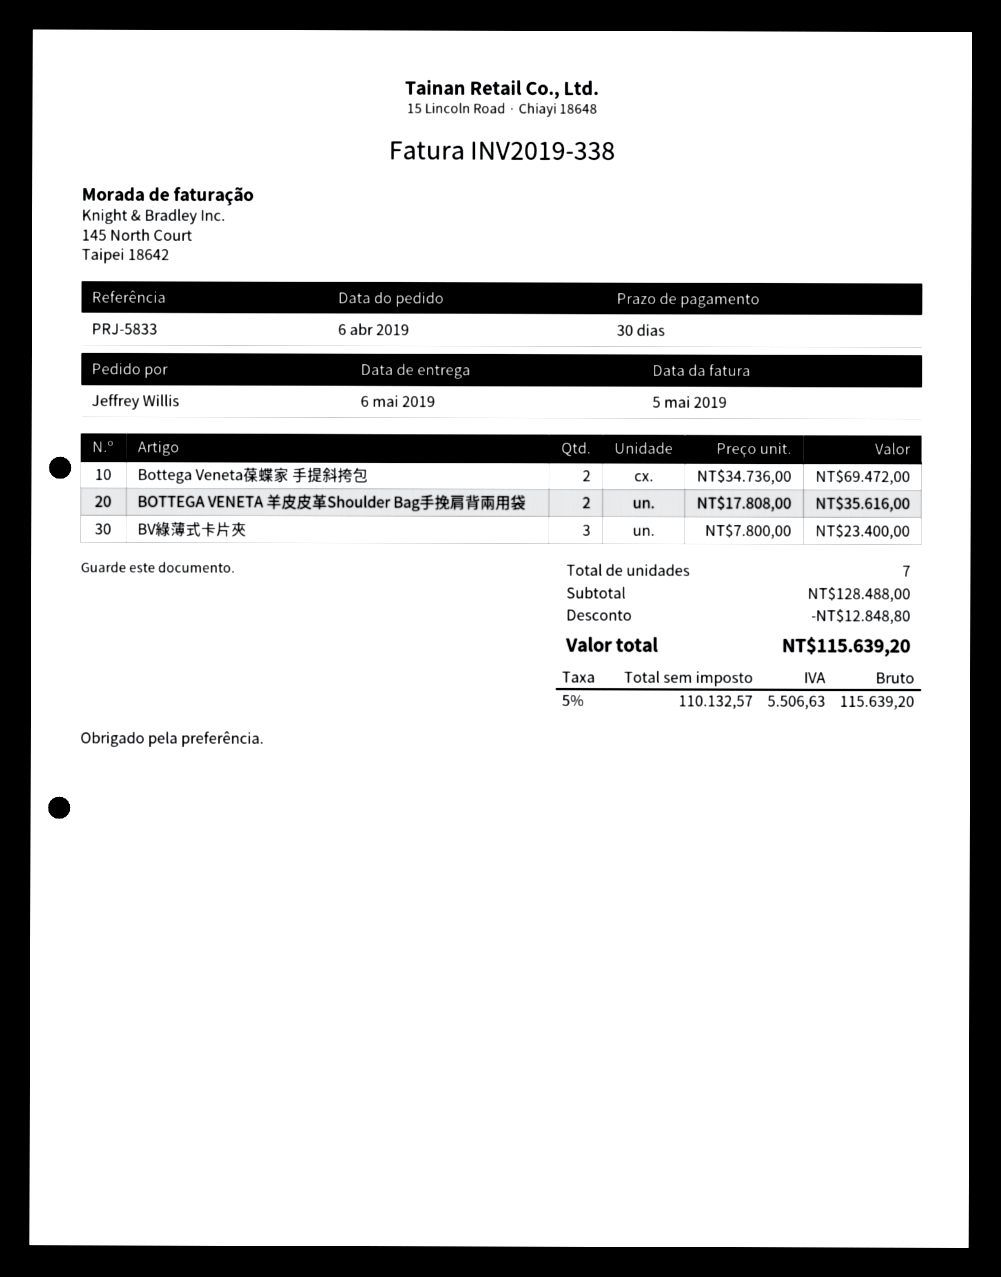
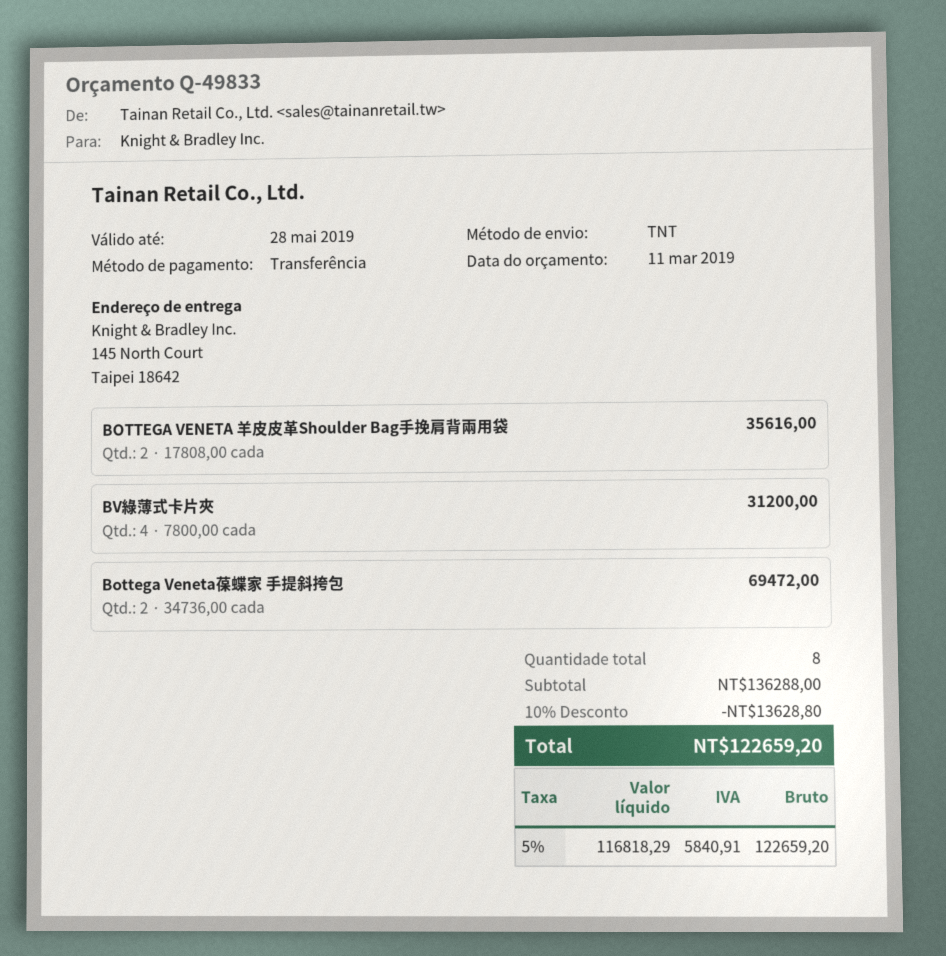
BV綠薄式卡片夾: 3 x 7800.00 = 23400.00 -> 4 x 7800.00 = 31200.00
total quantity: 7 -> 8
subtotal: 128488.00 -> 136288.00
discount: 12848.80 -> 13628.80
net: 110132.57 -> 116818.29
tax: 5% = 5506.63 -> 5% = 5840.91
total: 115639.20 -> 122659.20

